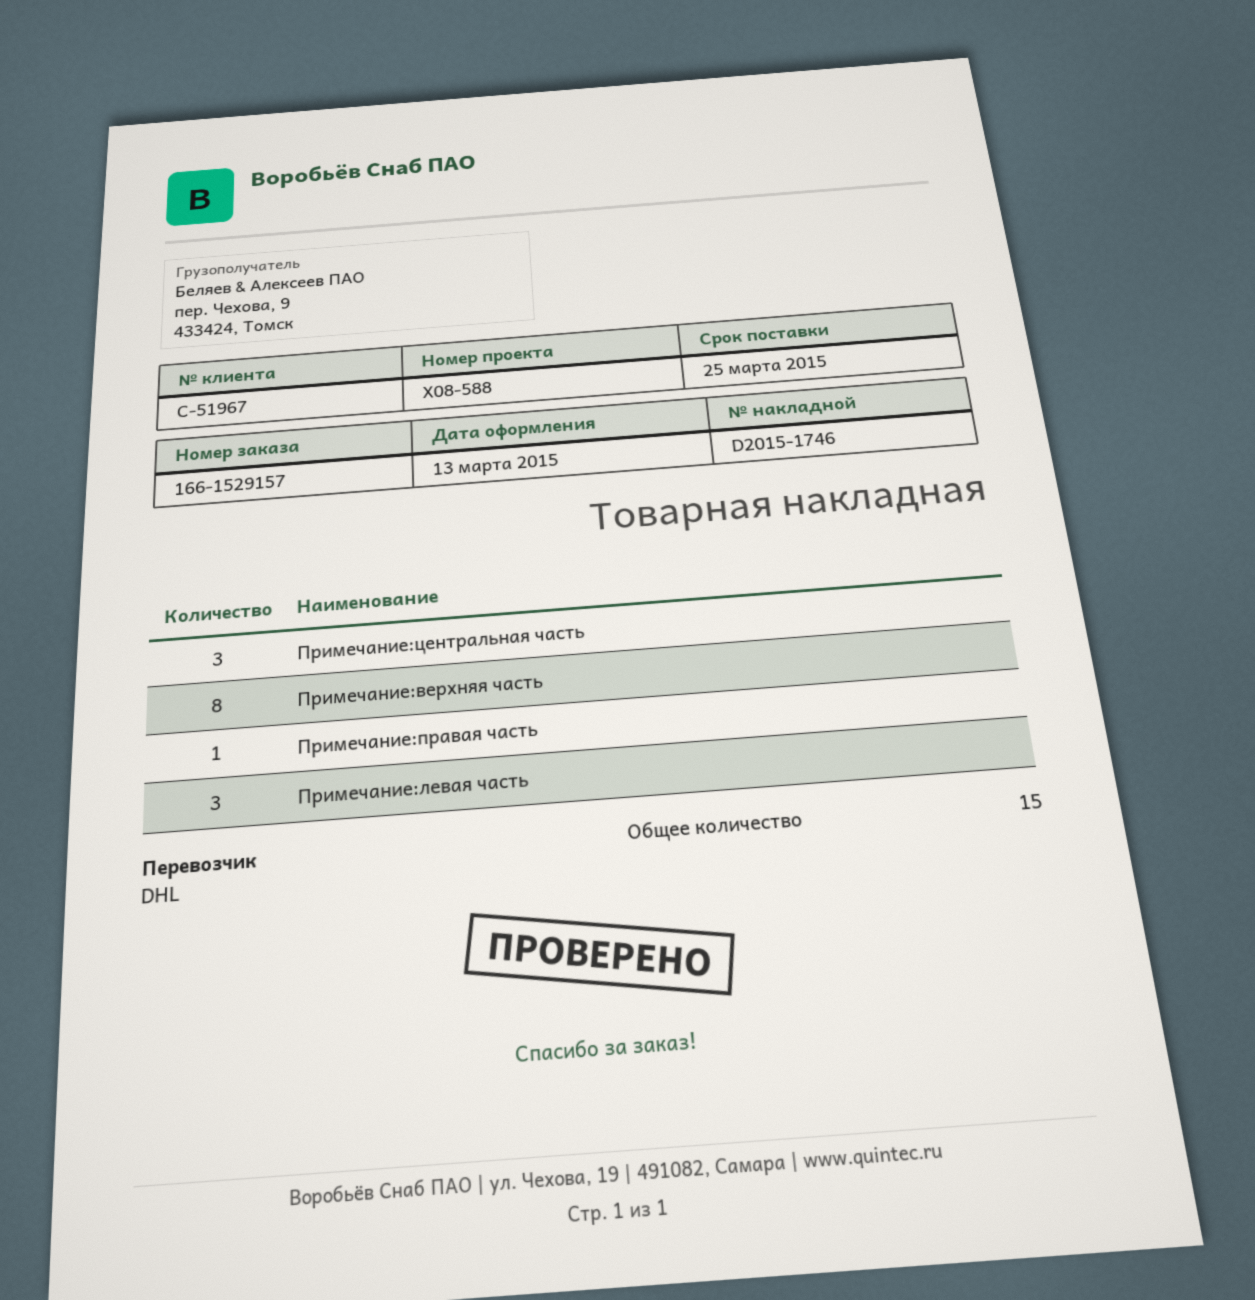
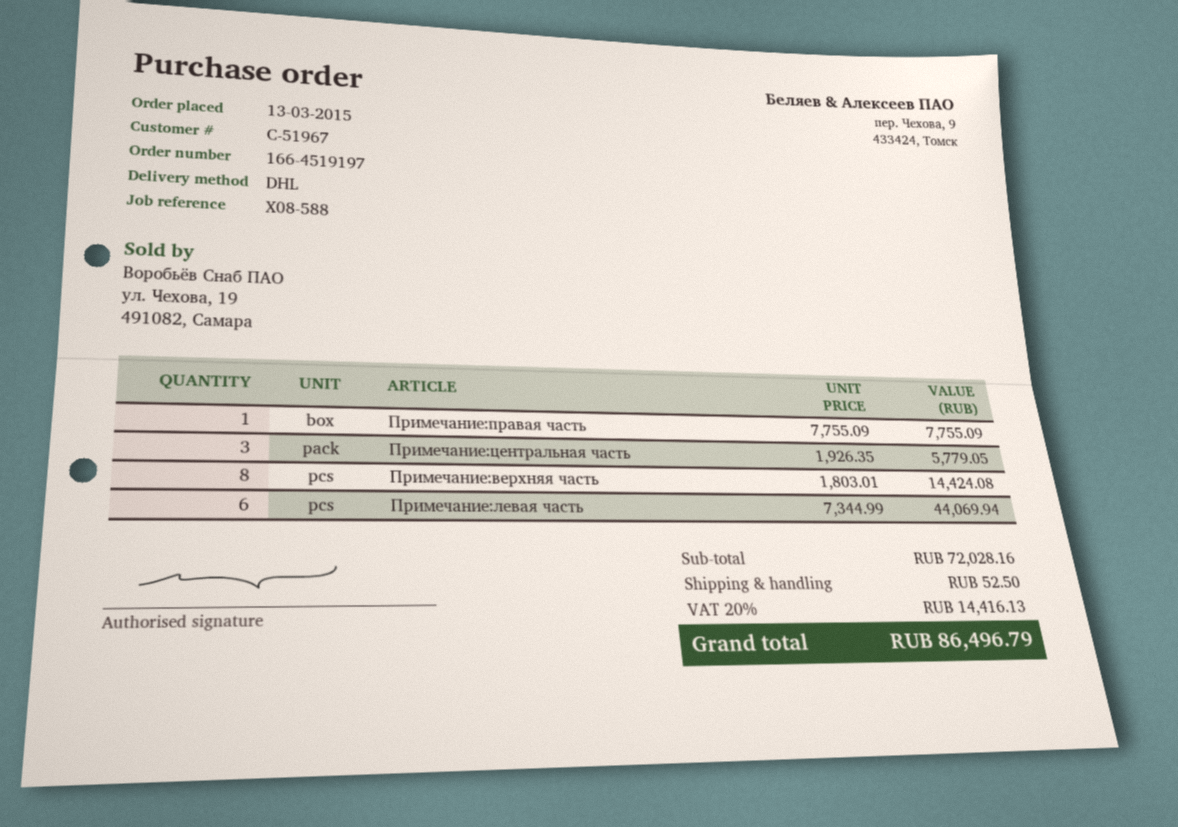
order number: 166-1529157 -> 166-4519197
Примечание:левая часть: 3 -> 6

